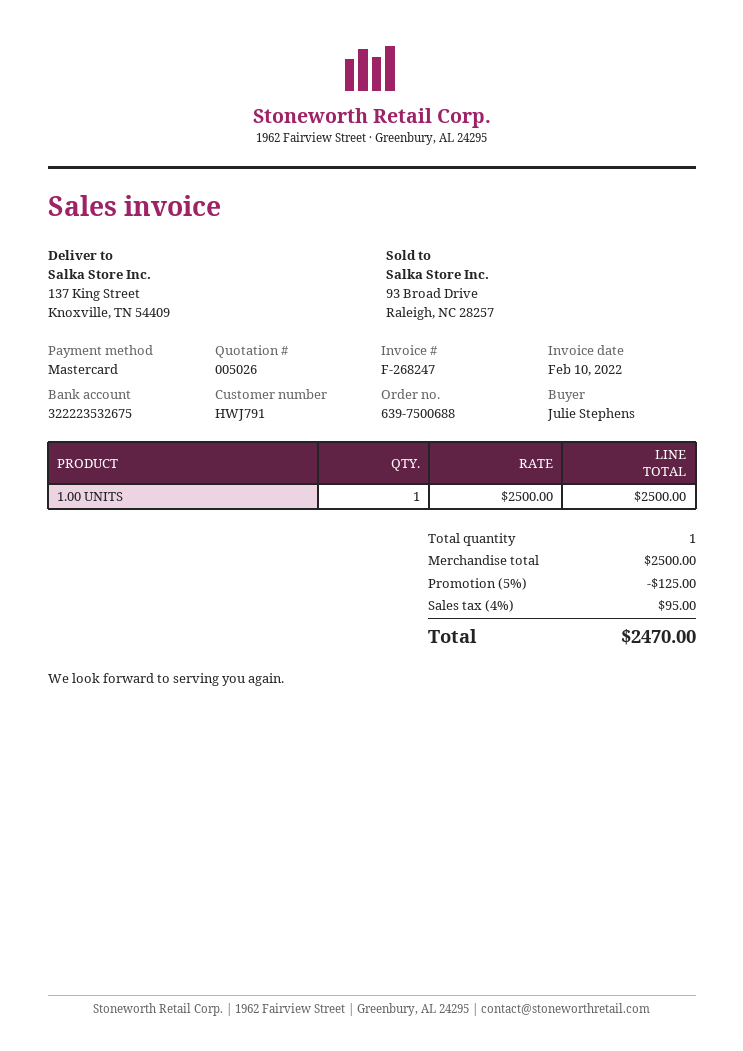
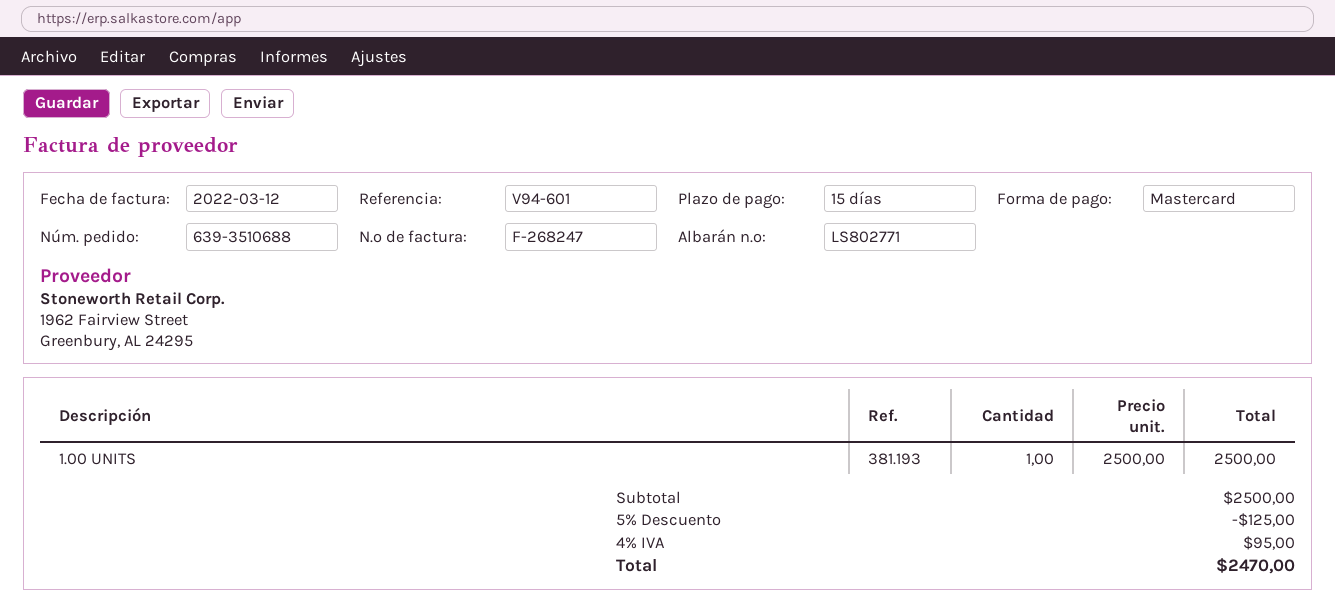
order number: 639-7500688 -> 639-3510688
invoice date: 2022-02-10 -> 2022-03-12

